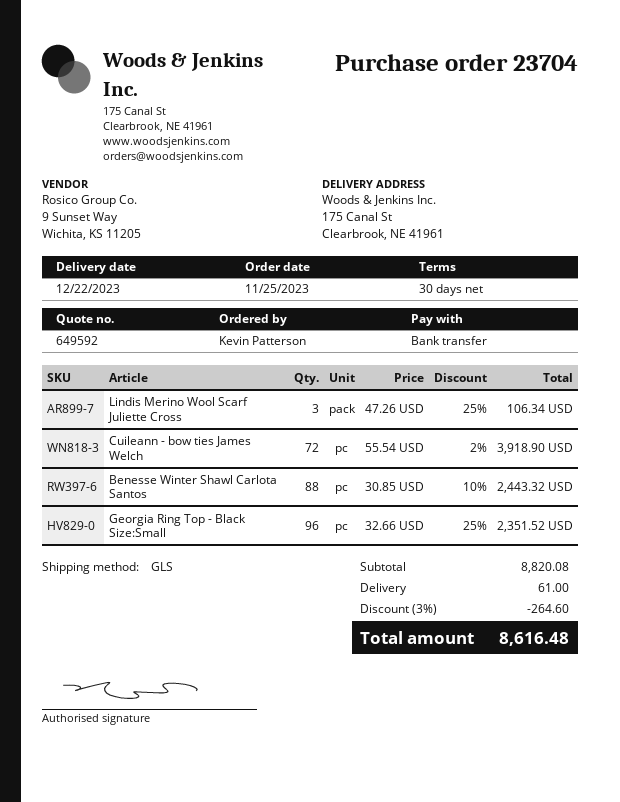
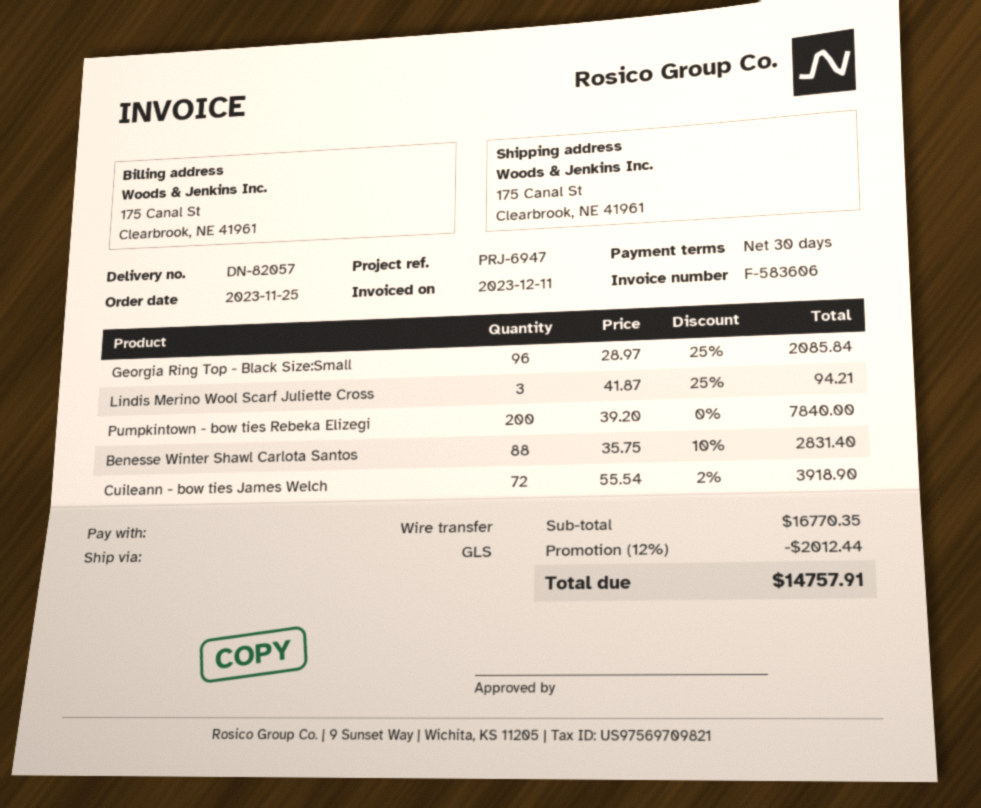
Lindis Merino Wool Scarf Juliette Cross: 3 x 47.26 - 25% = 106.34 -> 3 x 41.87 - 25% = 94.21
Benesse Winter Shawl Carlota Santos: 88 x 30.85 - 10% = 2443.32 -> 88 x 35.75 - 10% = 2831.40
Georgia Ring Top - Black Size:Small: 96 x 32.66 - 25% = 2351.52 -> 96 x 28.97 - 25% = 2085.84
Pumpkintown - bow ties Rebeka Elizegi: none -> 200 x 39.20 = 7840.00
subtotal: 8820.08 -> 16770.35
discount: 3% = 264.60 -> 12% = 2012.44
shipping: 61.00 -> none
total: 8616.48 -> 14757.91

